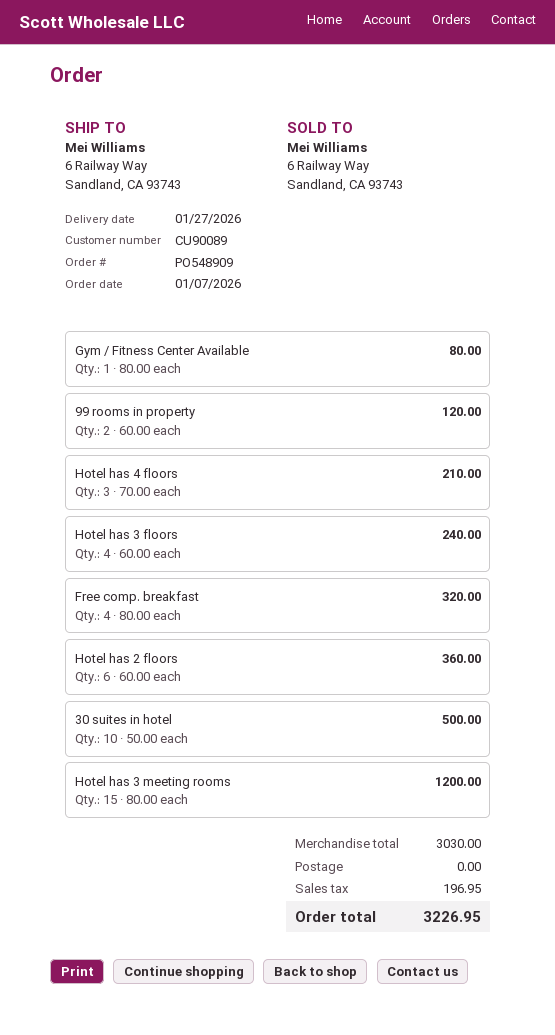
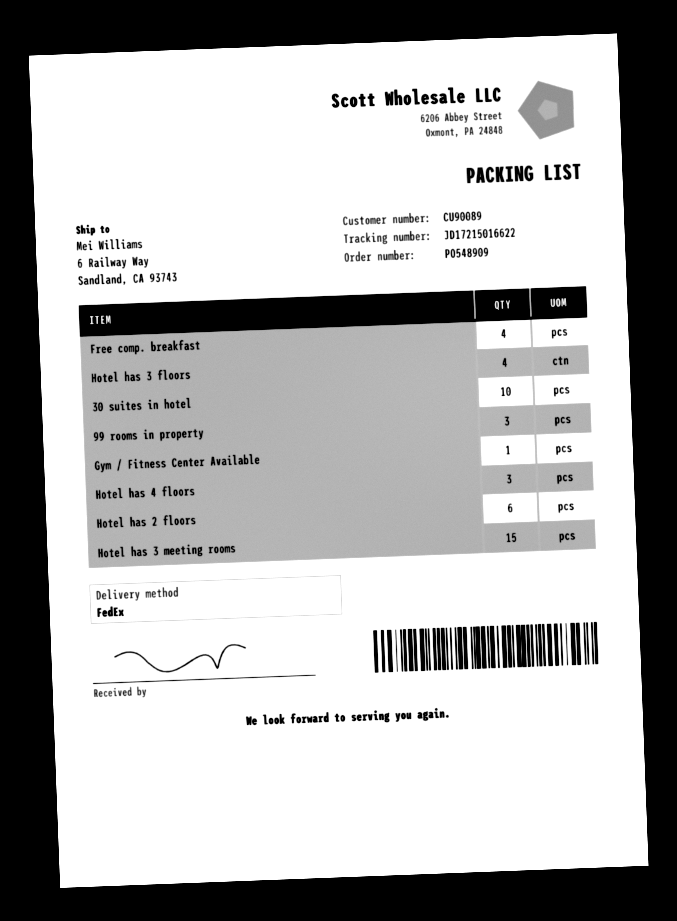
99 rooms in property: 2 -> 3

